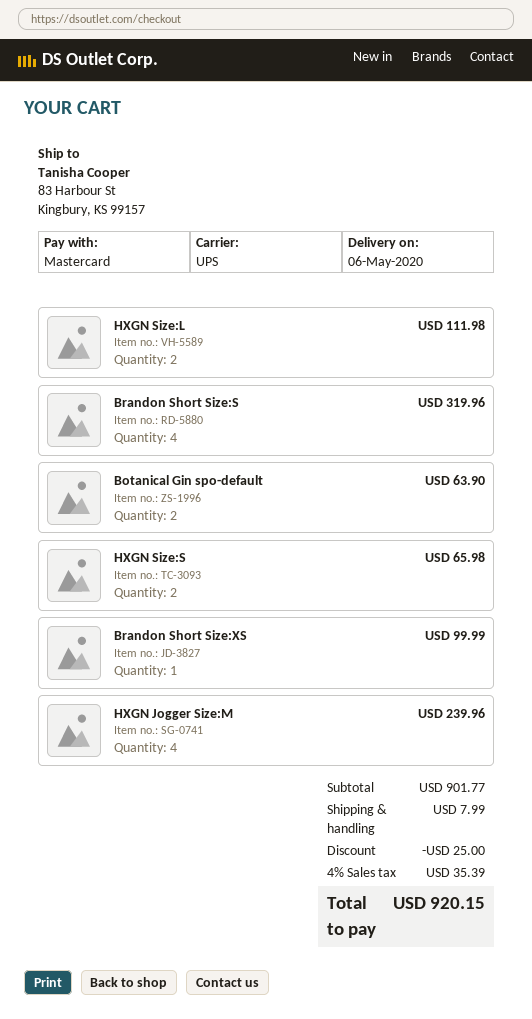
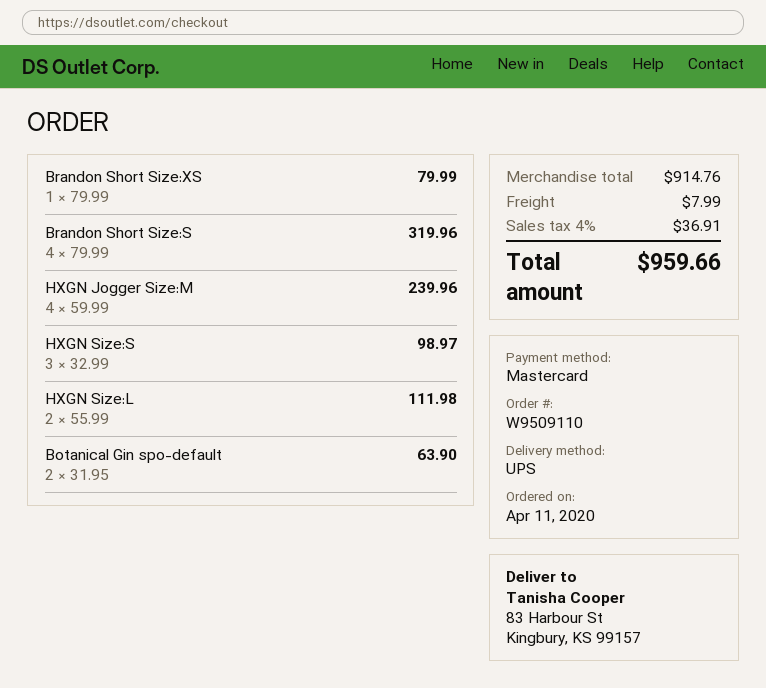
HXGN Size:S: 2 for 65.98 -> 3 for 98.97
Brandon Short Size:XS: 1 for 99.99 -> 1 for 79.99
subtotal: 901.77 -> 914.76
discount: 25.00 -> none
tax: 4% = 35.39 -> 4% = 36.91
total: 920.15 -> 959.66

